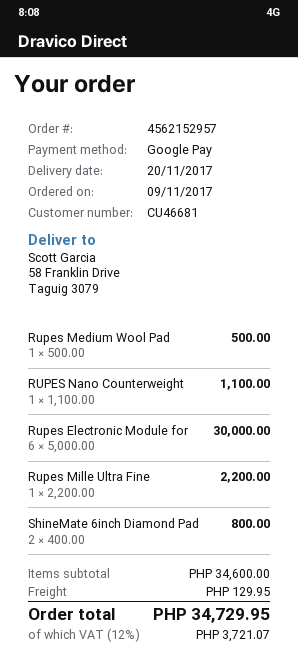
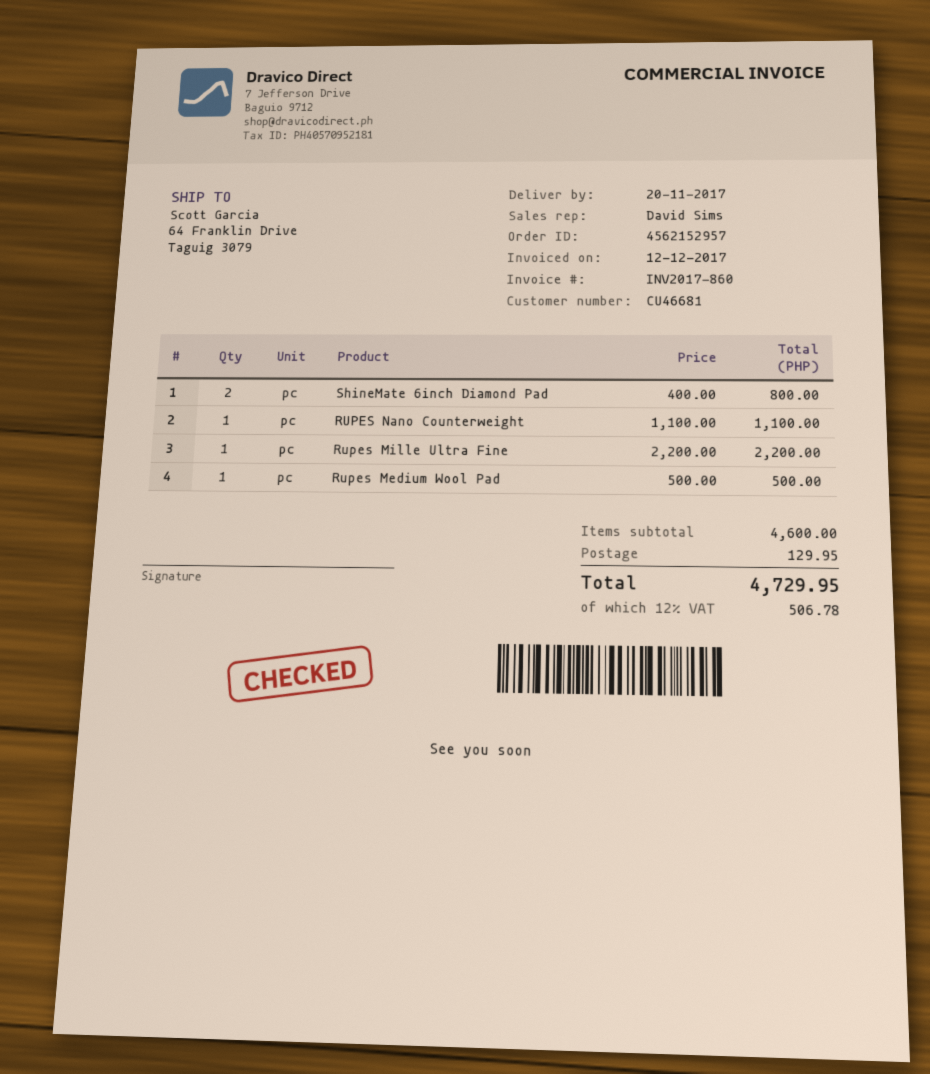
ship to: 58 Franklin Drive, Taguig 3079 -> 64 Franklin Drive, Taguig 3079
Rupes Electronic Module for: 6 x 5000.00 = 30000.00 -> none
subtotal: 34600.00 -> 4600.00
tax: 12% = 3721.07 -> 12% = 506.78
total: 34729.95 -> 4729.95

